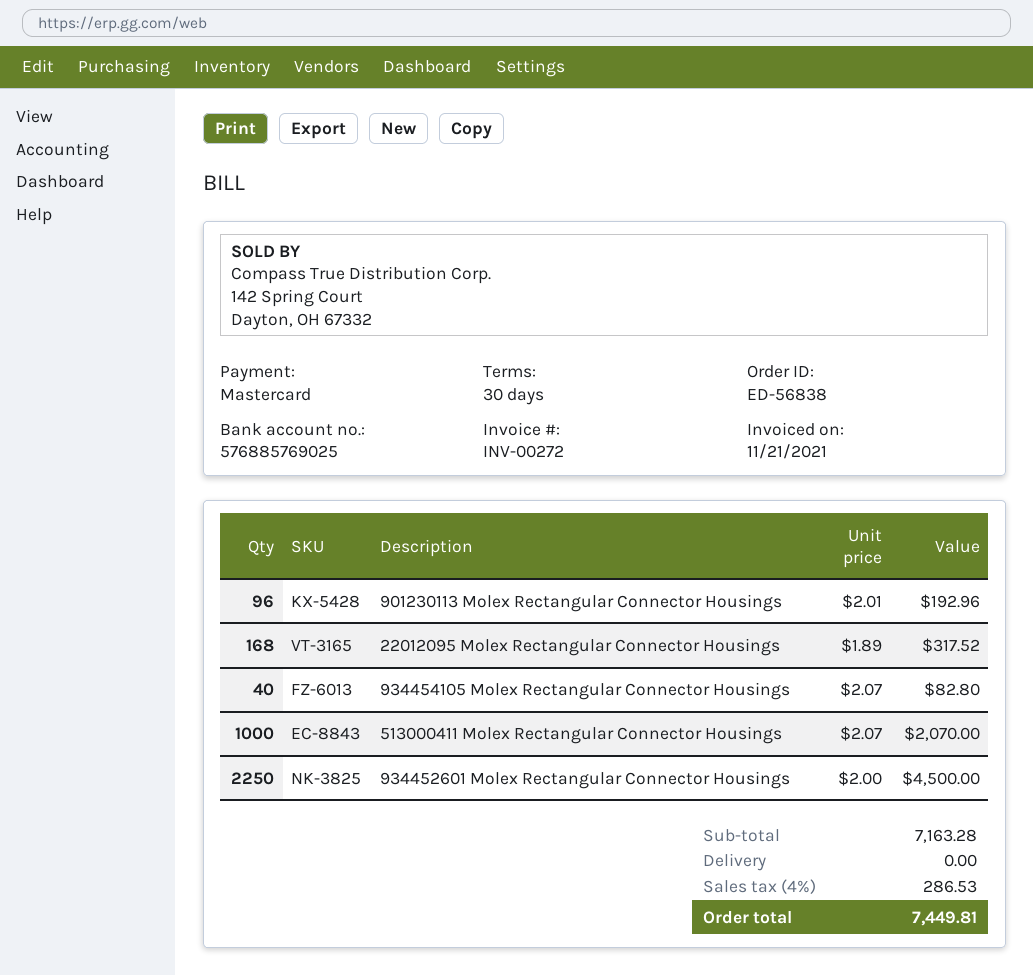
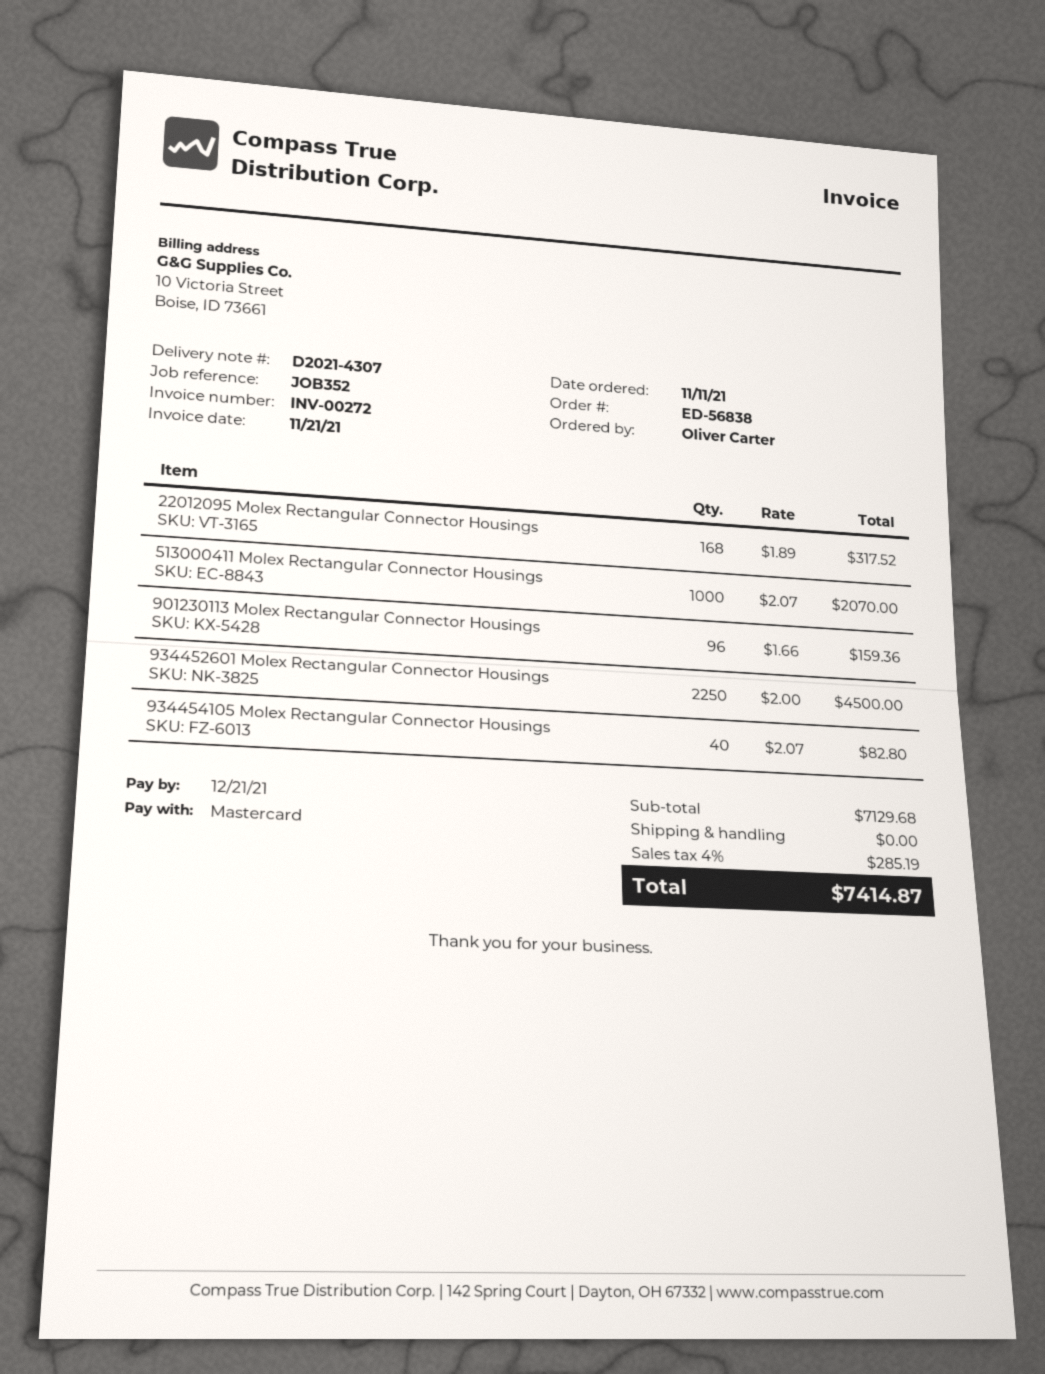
901230113 Molex Rectangular Connector Housings: 96 x 2.01 = 192.96 -> 96 x 1.66 = 159.36
subtotal: 7163.28 -> 7129.68
tax: 4% = 286.53 -> 4% = 285.19
total: 7449.81 -> 7414.87

